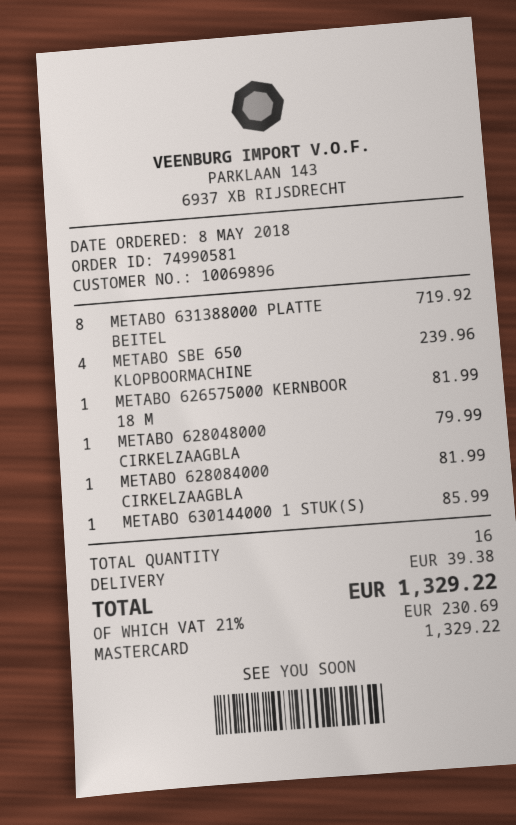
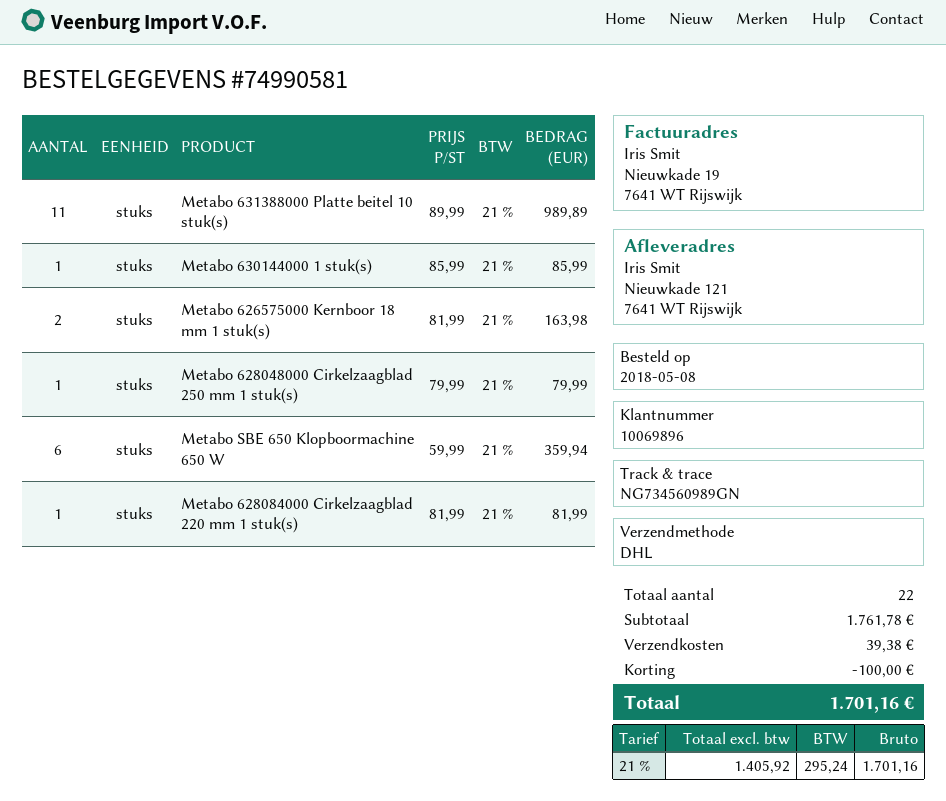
METABO 631388000 PLATTE BEITEL: 8 for 719.92 -> 11 for 989.89
METABO SBE 650 KLOPBOORMACHINE: 4 for 239.96 -> 6 for 359.94
METABO 626575000 KERNBOOR 18 M: 1 for 81.99 -> 2 for 163.98
total quantity: 16 -> 22
discount: none -> 100.00
tax: 21% = 230.69 -> 21% = 295.24
total: 1329.22 -> 1701.16

